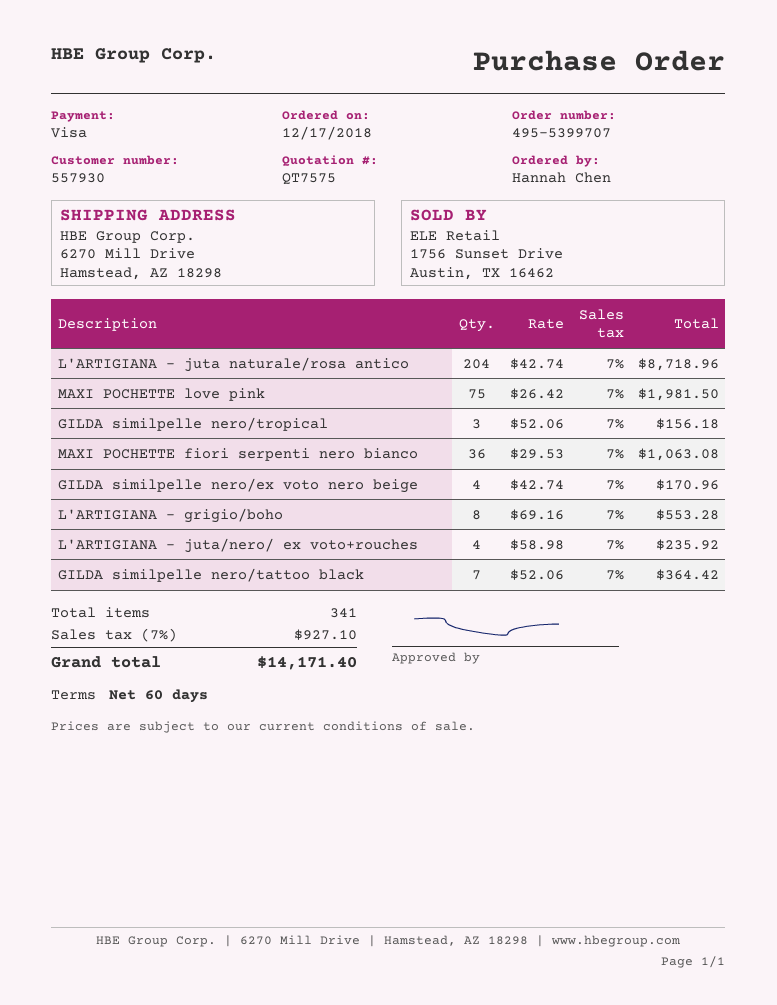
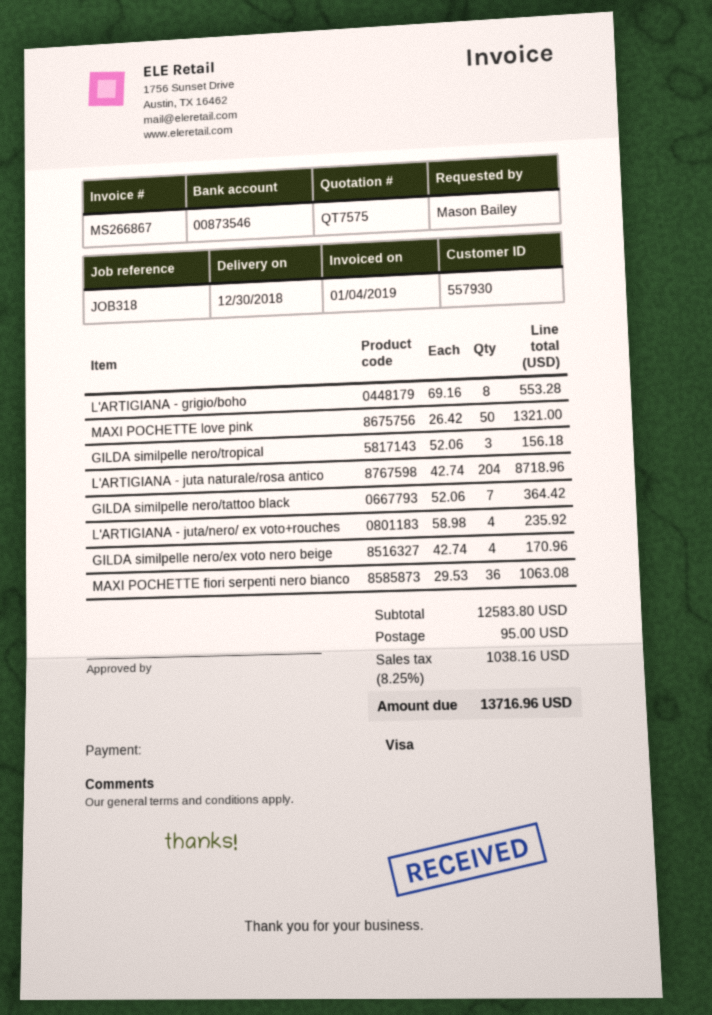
ordered by: Hannah Chen -> Mason Bailey
MAXI POCHETTE love pink: 75 x 26.42 = 1981.50 -> 50 x 26.42 = 1321.00
shipping: none -> 95.00
tax: 7% = 927.10 -> 8.25% = 1038.16
total: 14171.40 -> 13716.96

